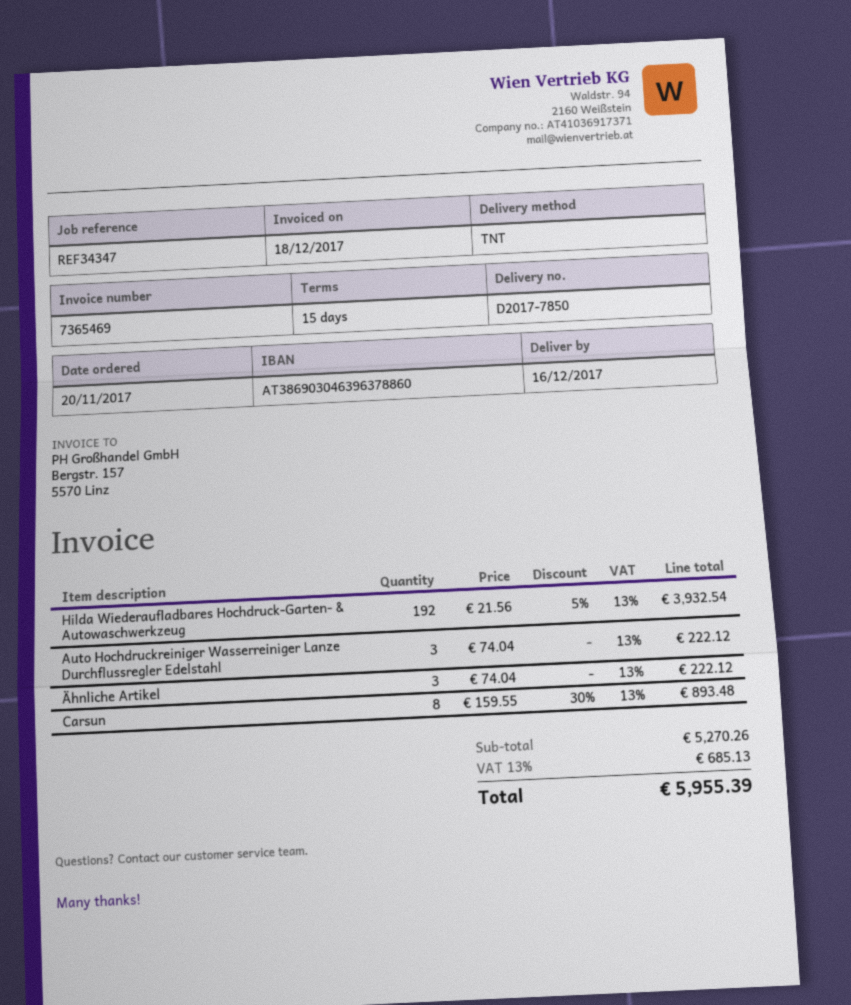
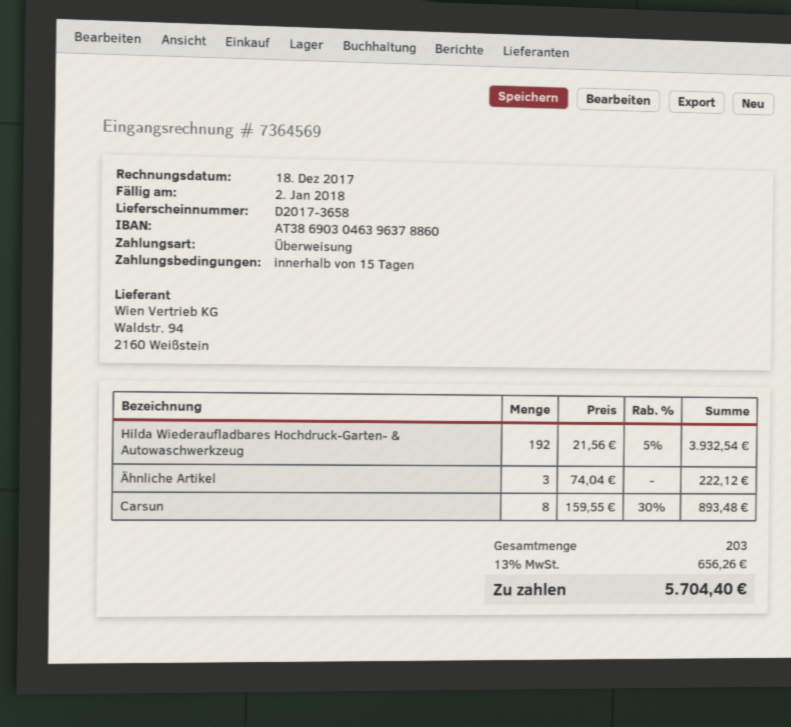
delivery note number: D2017-7850 -> D2017-3658
invoice number: 7365469 -> 7364569
Auto Hochdruckreiniger Wasserreiniger Lanze Durchflussregler Edelstahl: 3 x 74.04 = 222.12 -> none
tax: 13% = 685.13 -> 13% = 656.26
total: 5955.39 -> 5704.40

